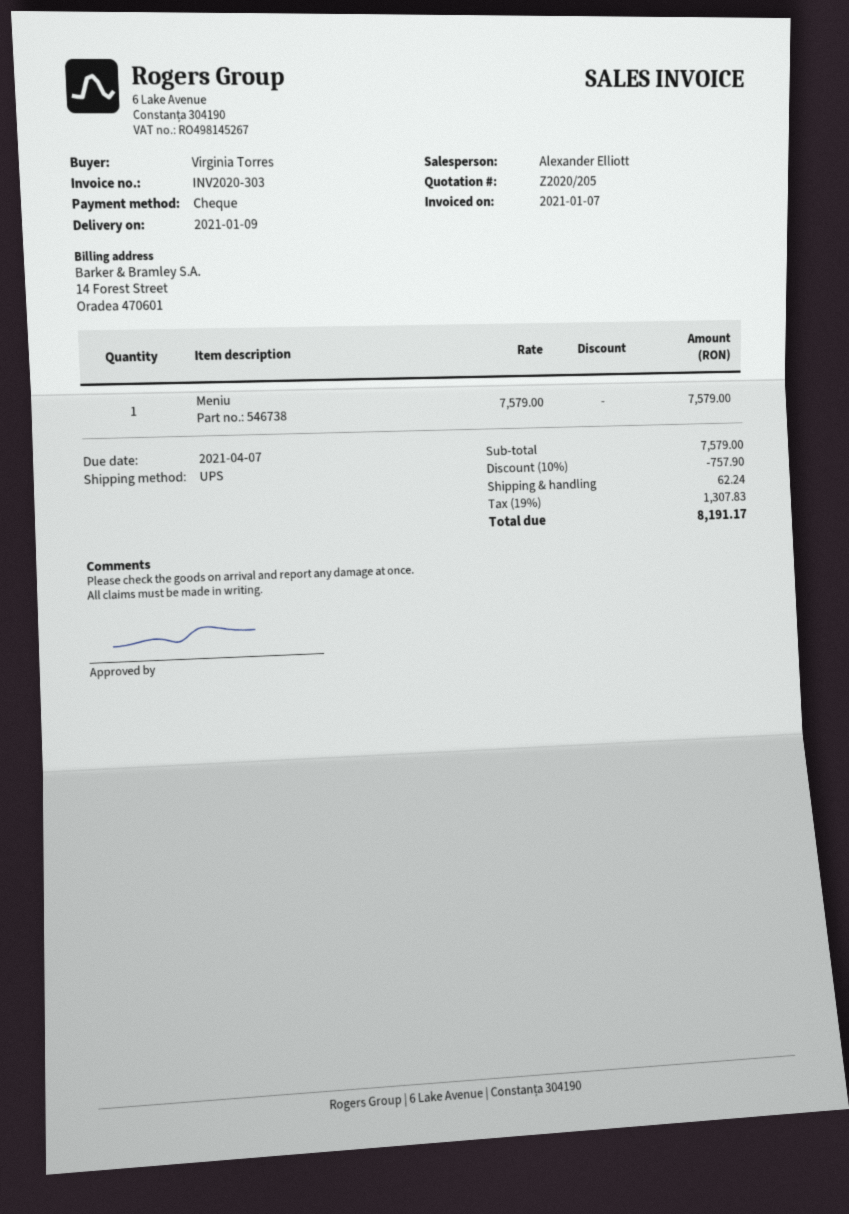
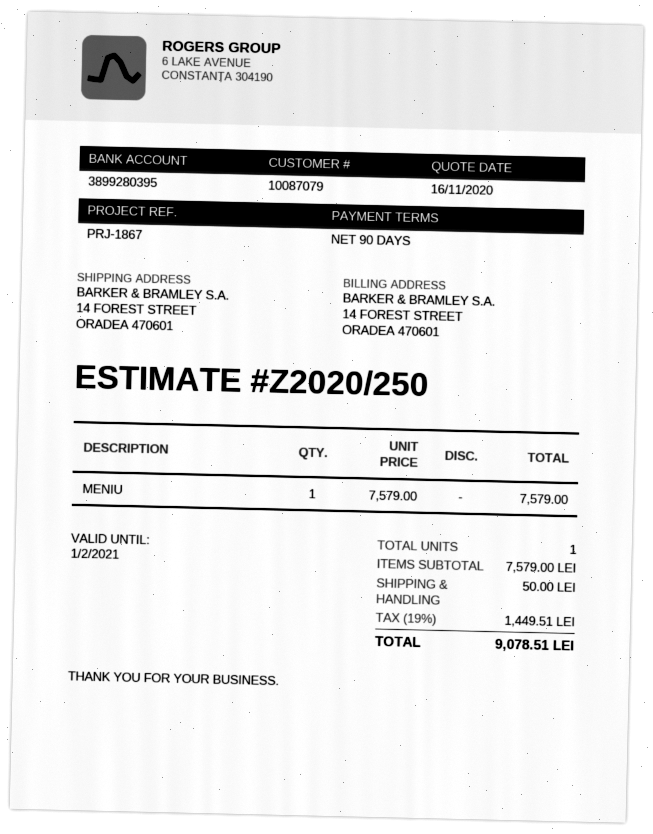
quote number: Z2020/205 -> Z2020/250
discount: 10% = 757.90 -> none
shipping: 62.24 -> 50.00
tax: 19% = 1307.83 -> 19% = 1449.51
total: 8191.17 -> 9078.51

